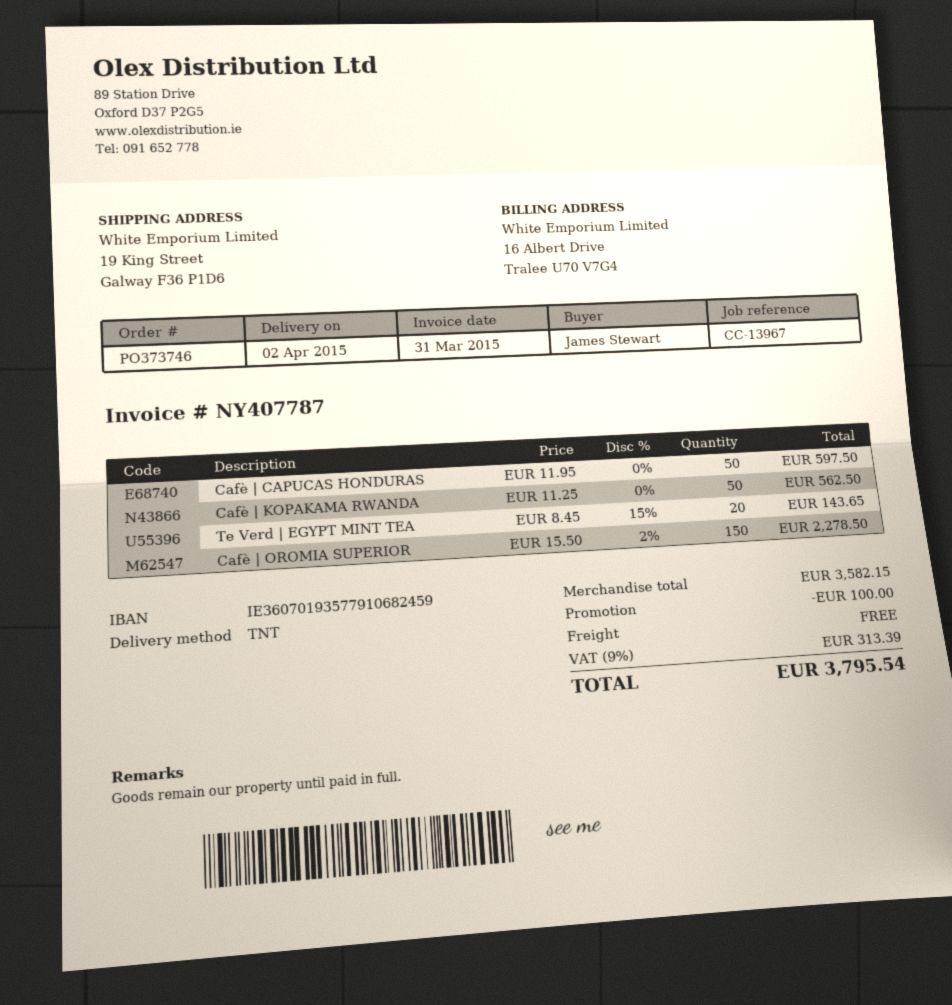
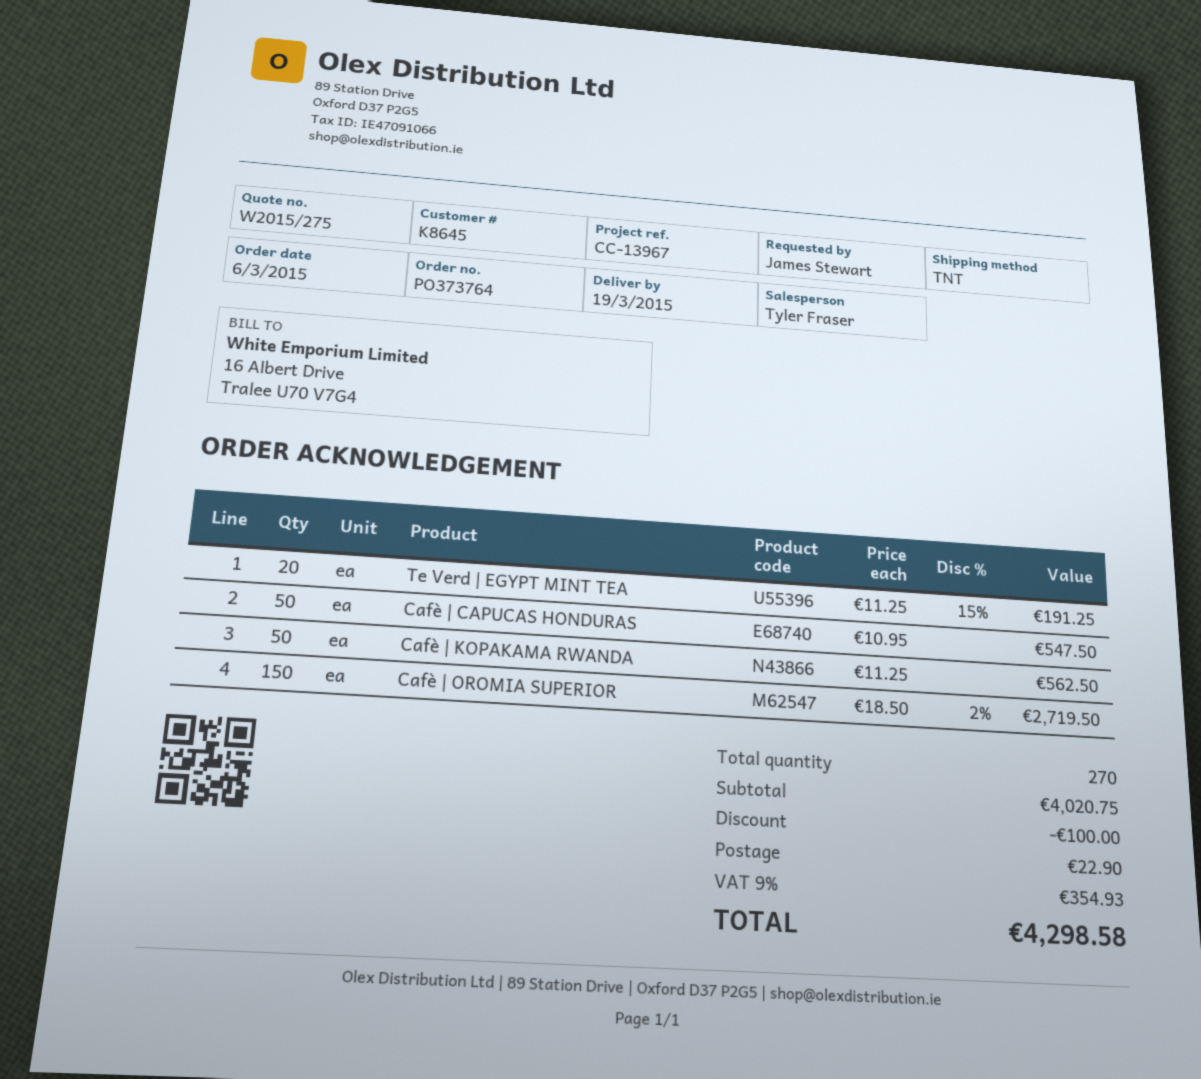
order number: PO373746 -> PO373764
delivery date: 2015-04-02 -> 2015-03-19
Cafè | CAPUCAS HONDURAS: 50 x 11.95 = 597.50 -> 50 x 10.95 = 547.50
Te Verd | EGYPT MINT TEA: 20 x 8.45 - 15% = 143.65 -> 20 x 11.25 - 15% = 191.25
Cafè | OROMIA SUPERIOR: 150 x 15.50 - 2% = 2278.50 -> 150 x 18.50 - 2% = 2719.50
subtotal: 3582.15 -> 4020.75
shipping: 0.00 -> 22.90
tax: 9% = 313.39 -> 9% = 354.93
total: 3795.54 -> 4298.58

